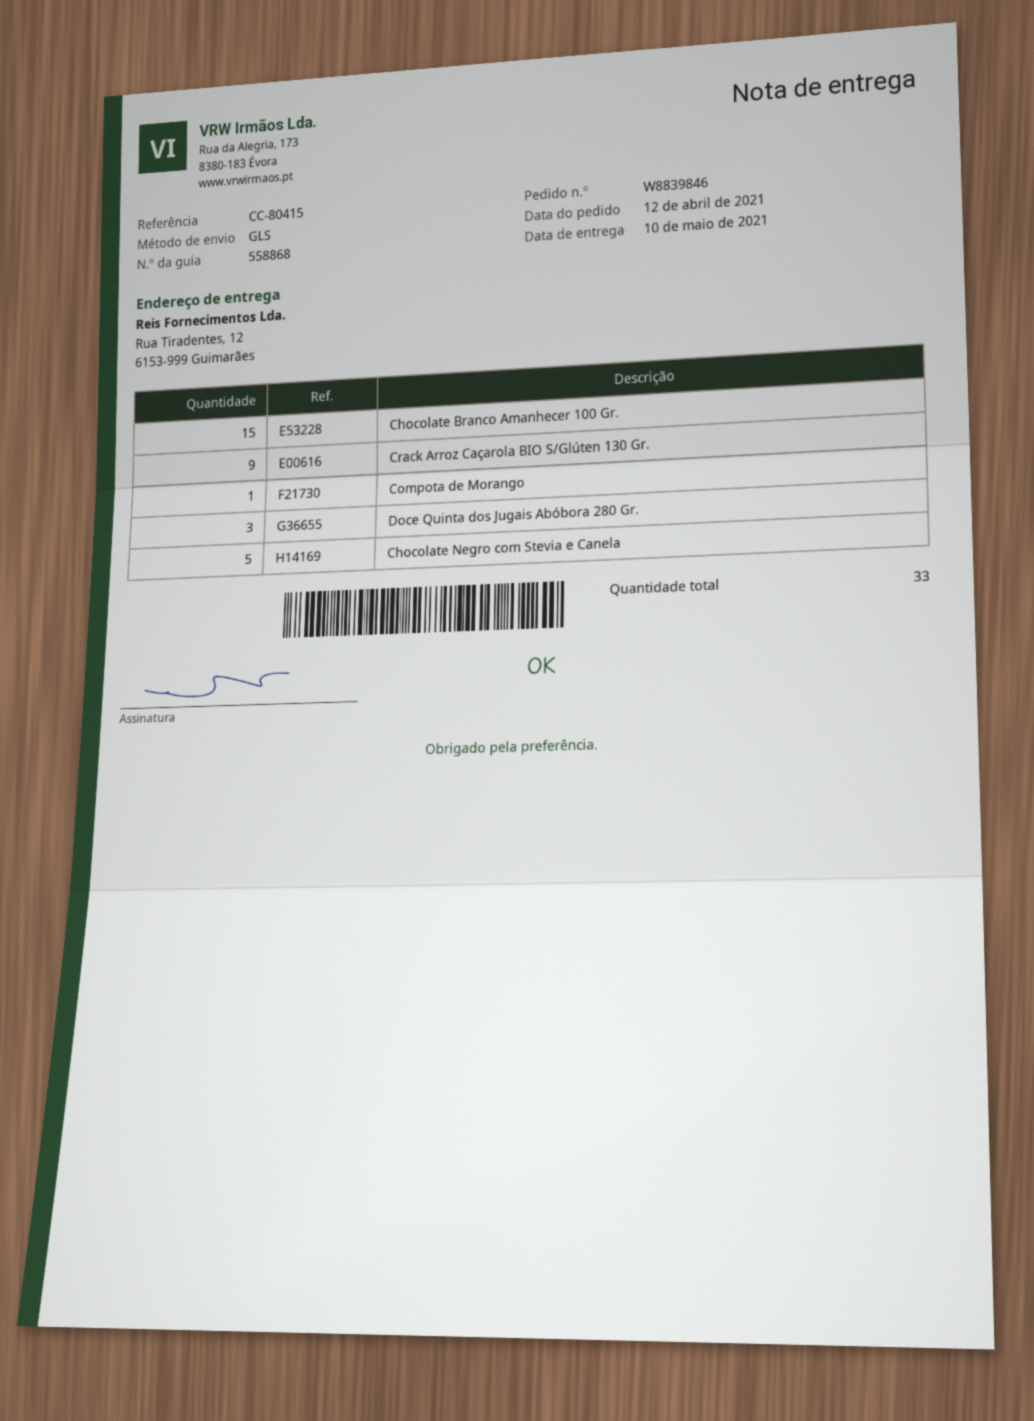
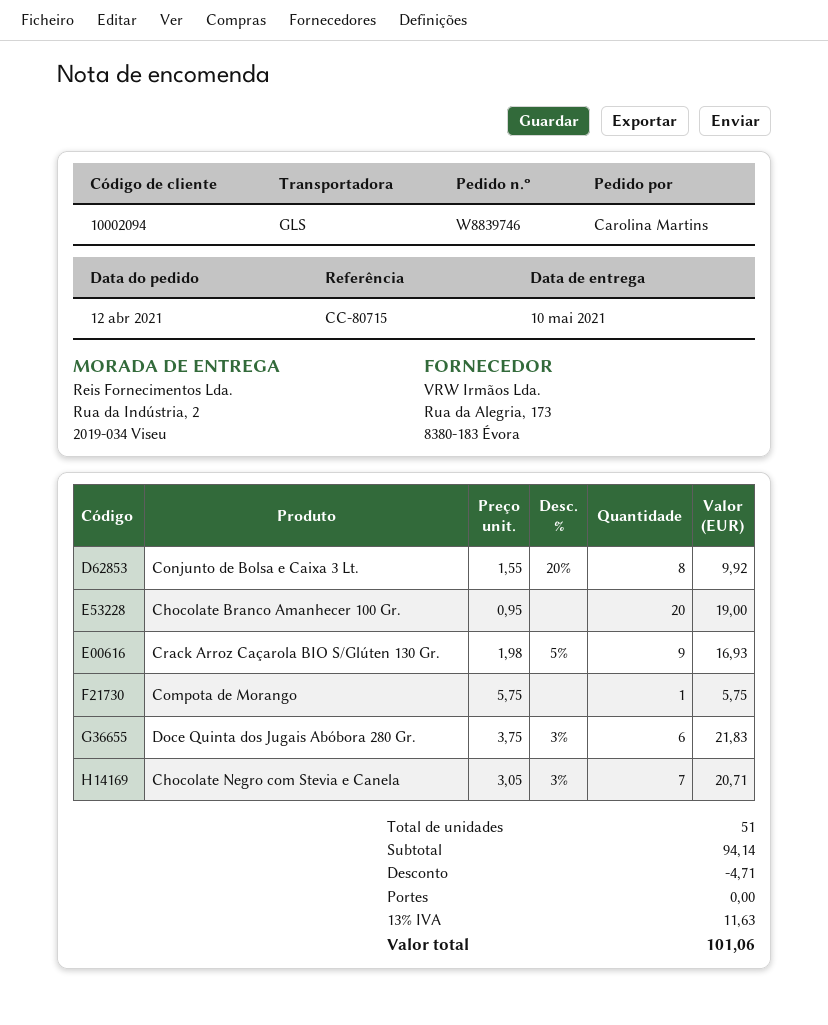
order number: W8839846 -> W8839746
reference: CC-80415 -> CC-80715
ship to: Rua Tiradentes, 12, 6153-999 Guimarães -> Rua da Indústria, 2, 2019-034 Viseu
Chocolate Branco Amanhecer 100 Gr.: 15 -> 20
Doce Quinta dos Jugais Abóbora 280 Gr.: 3 -> 6
Chocolate Negro com Stevia e Canela: 5 -> 7
Conjunto de Bolsa e Caixa 3 Lt.: none -> 8
total quantity: 33 -> 51

